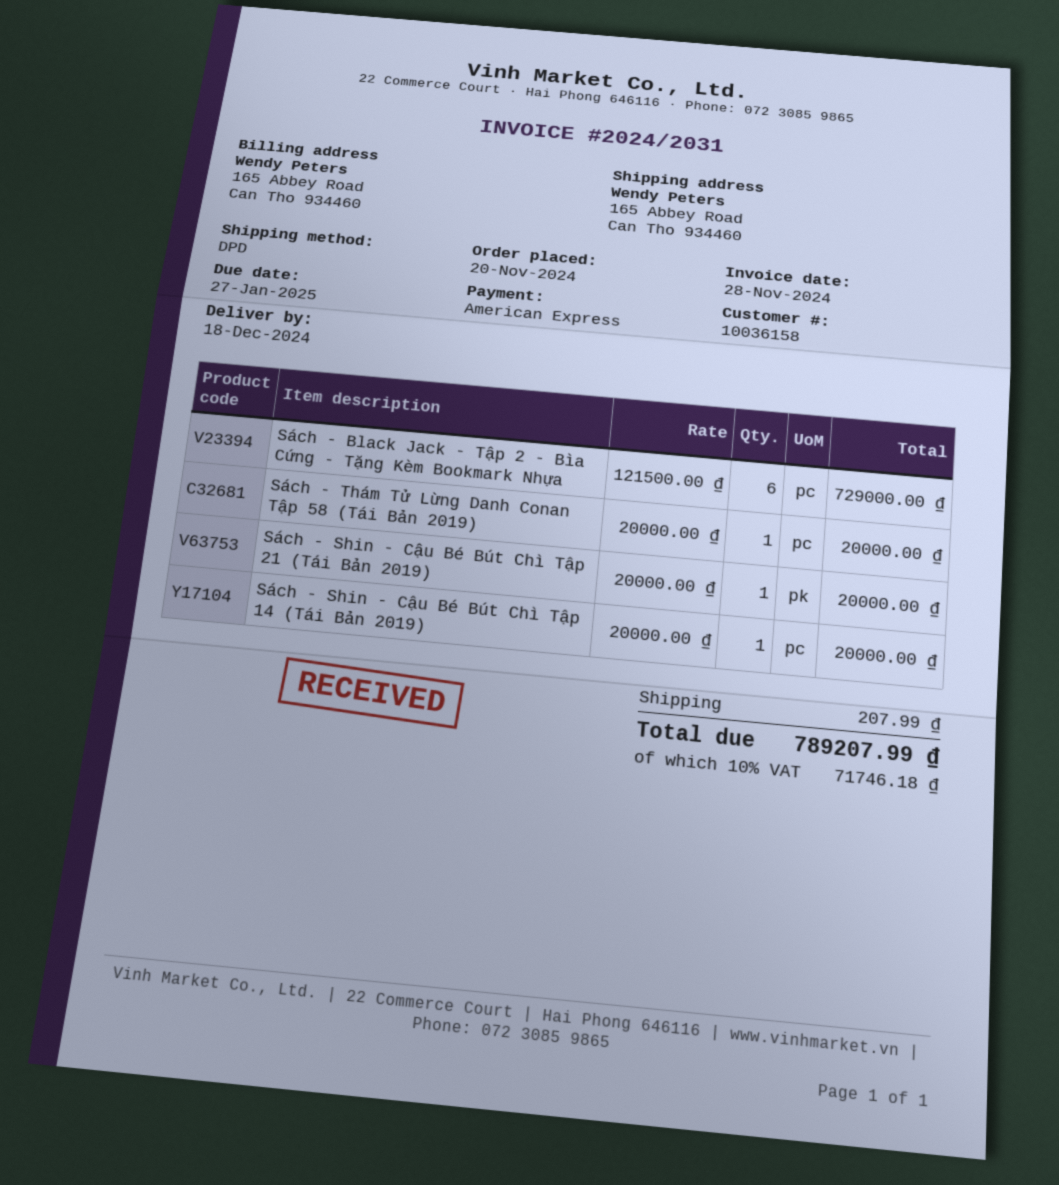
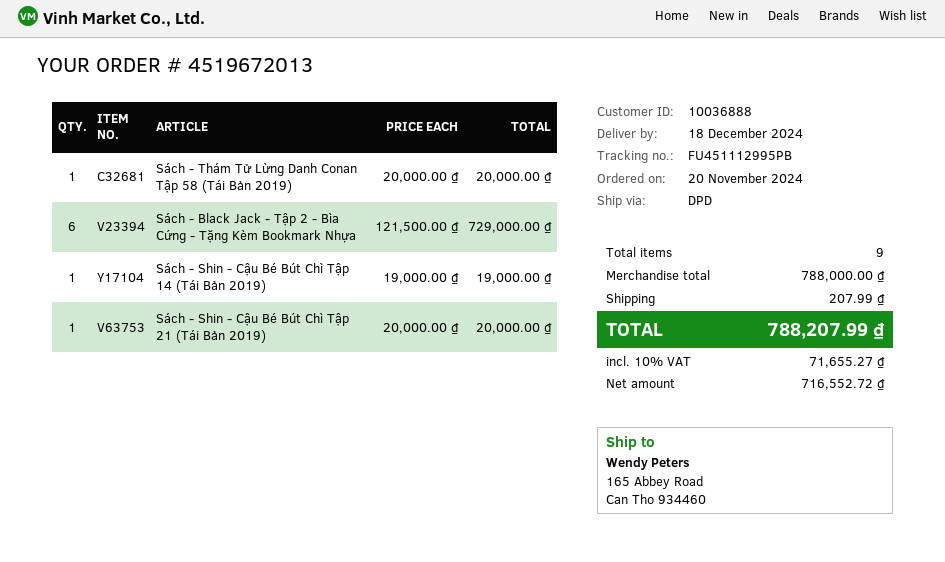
customer number: 10036158 -> 10036888
Sách - Shin - Cậu Bé Bút Chì Tập 14 (Tái Bản 2019): 1 x 20000.00 = 20000.00 -> 1 x 19000.00 = 19000.00
tax: 10% = 71746.18 -> 10% = 71655.27
total: 789207.99 -> 788207.99

